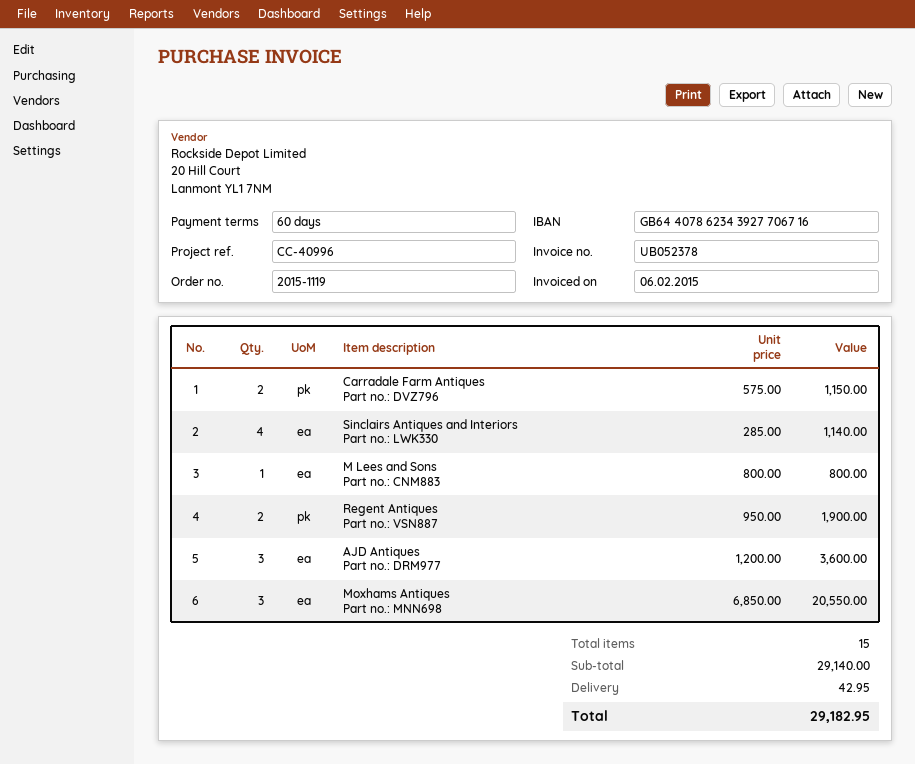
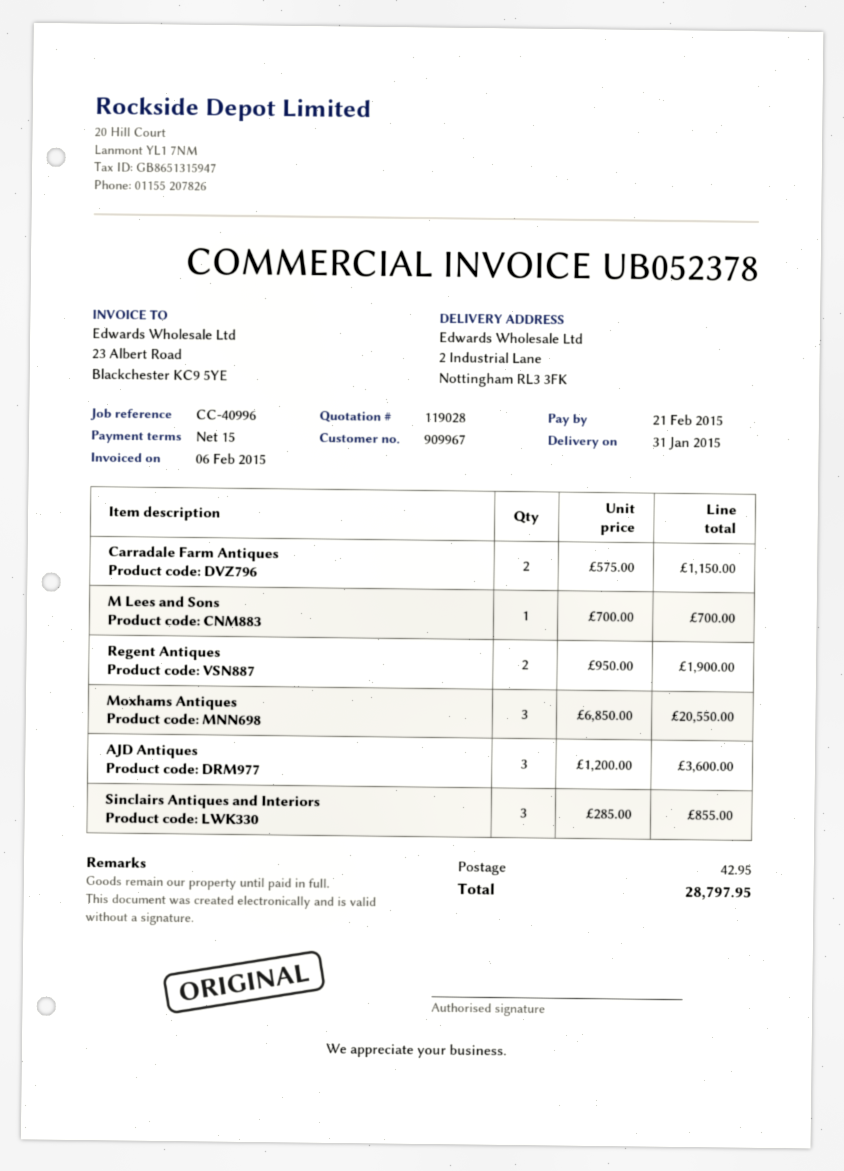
payment terms: 60 days -> 15 days
Sinclairs Antiques and Interiors: 4 x 285.00 = 1140.00 -> 3 x 285.00 = 855.00
M Lees and Sons: 1 x 800.00 = 800.00 -> 1 x 700.00 = 700.00
total: 29182.95 -> 28797.95

